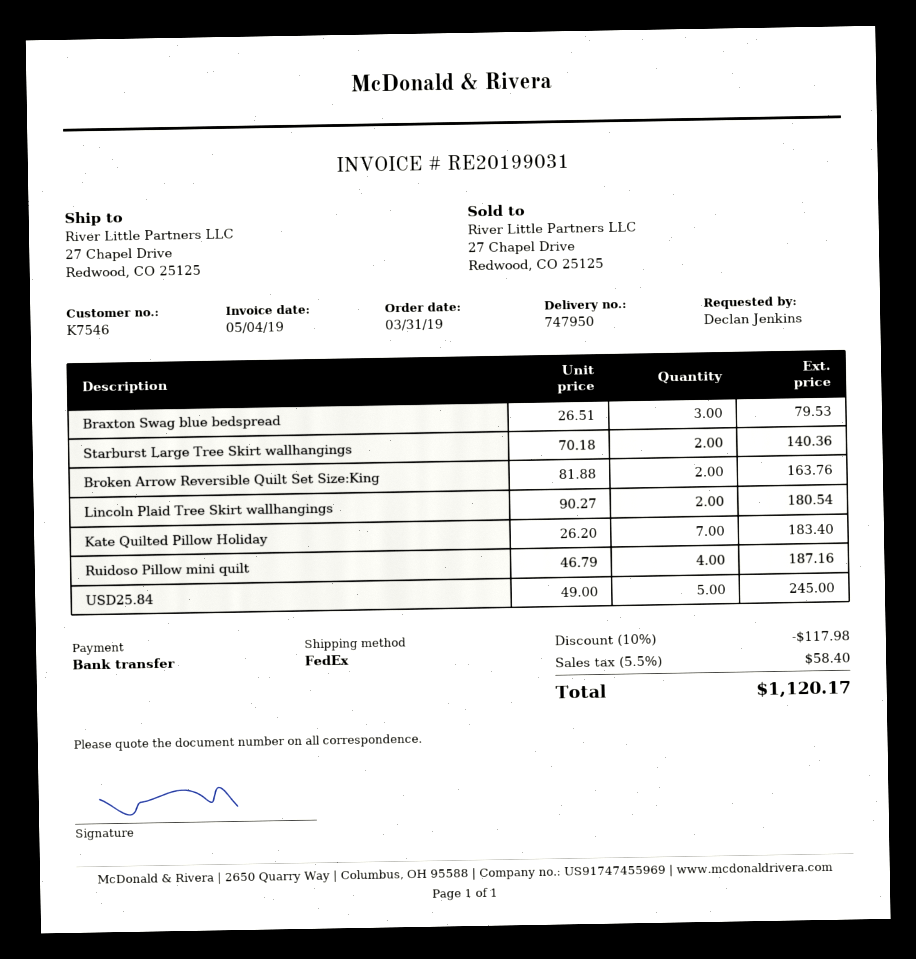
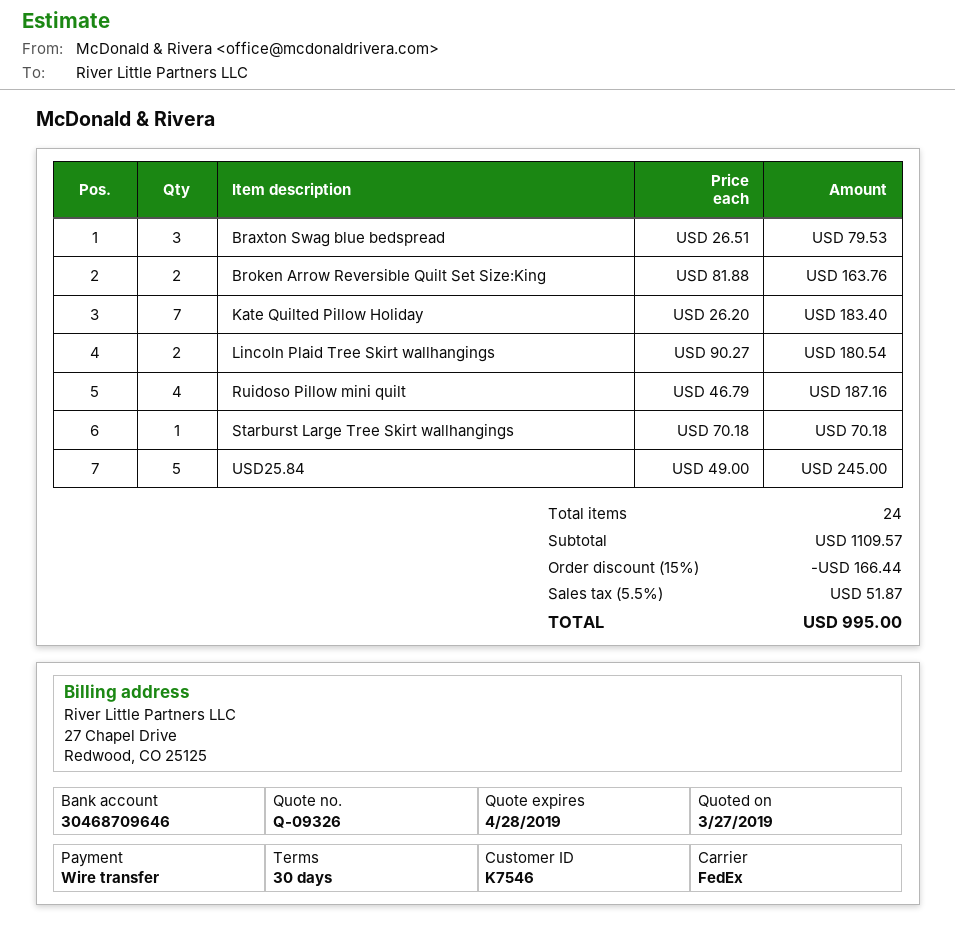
Starburst Large Tree Skirt wallhangings: 2 x 70.18 = 140.36 -> 1 x 70.18 = 70.18
discount: 10% = 117.98 -> 15% = 166.44
tax: 5.5% = 58.40 -> 5.5% = 51.87
total: 1120.17 -> 995.00

